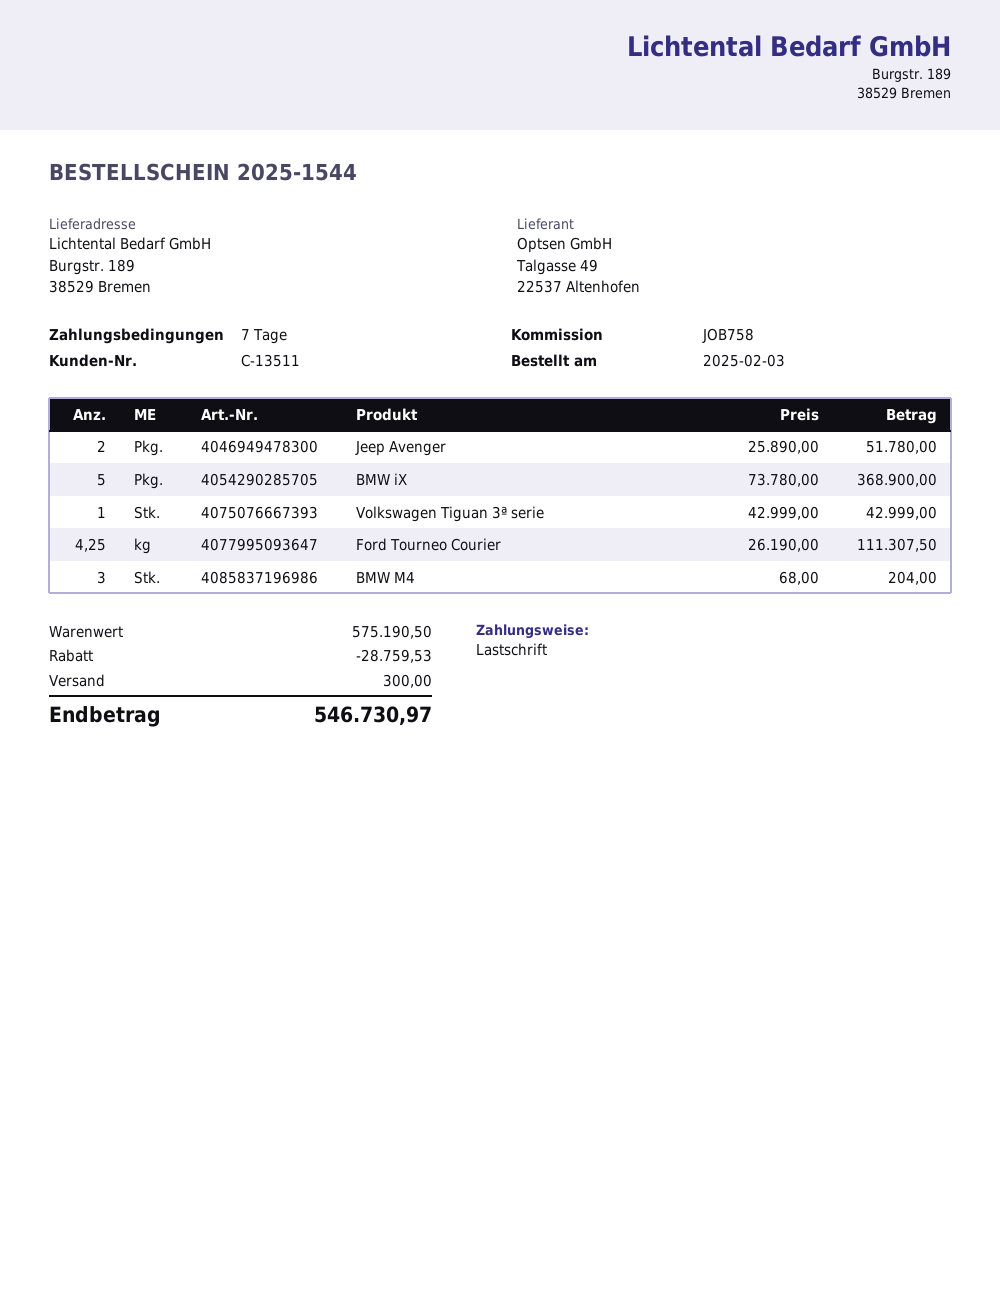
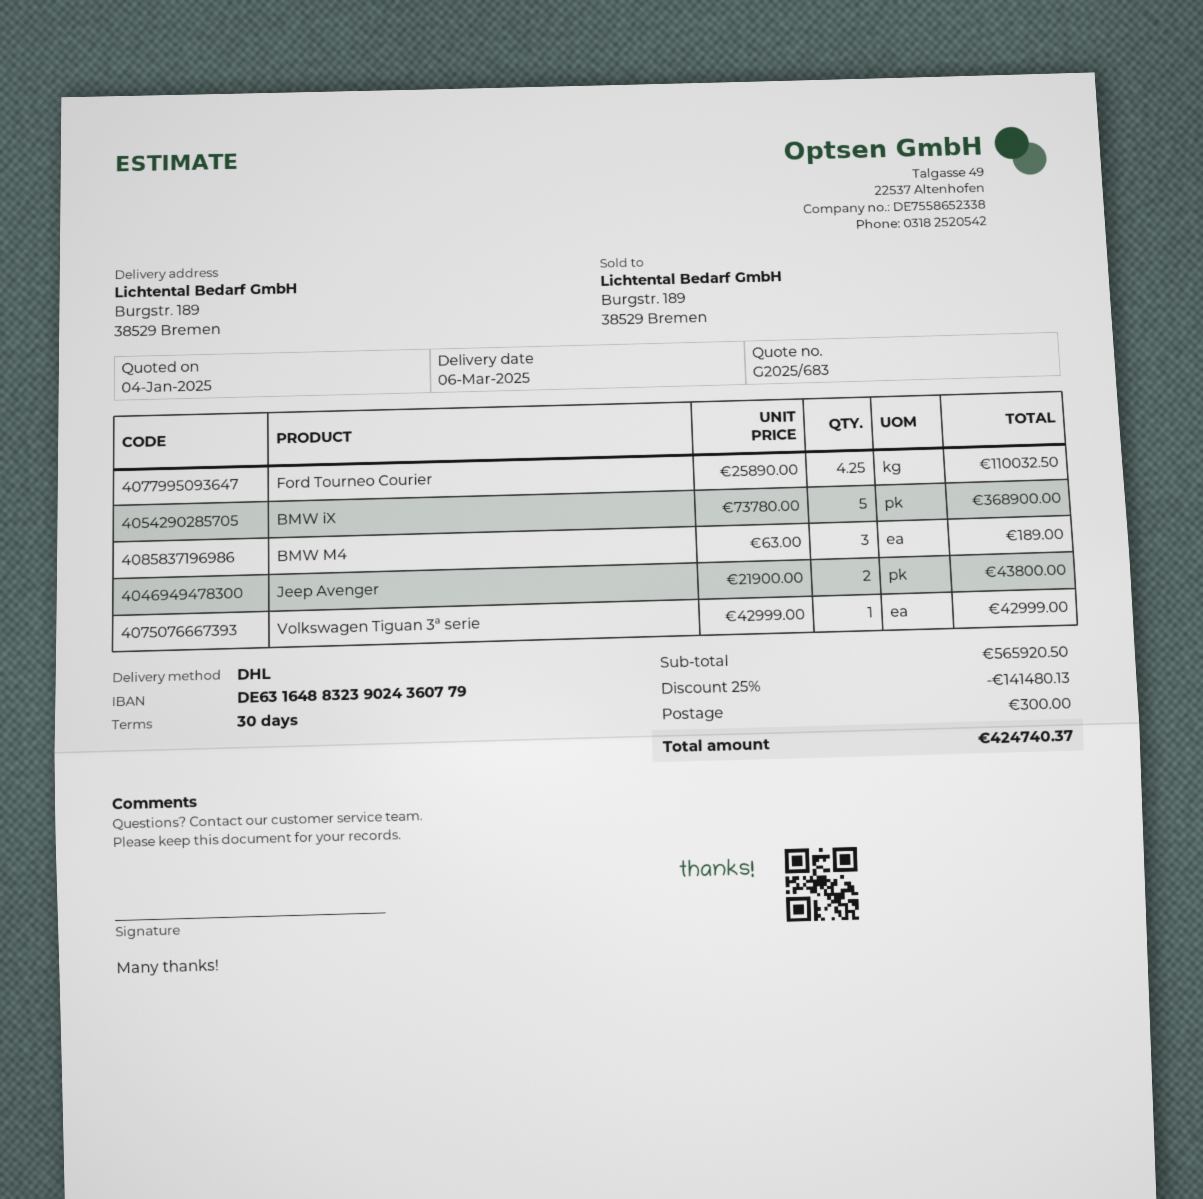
payment terms: 7 days -> 30 days
Jeep Avenger: 2 x 25890.00 = 51780.00 -> 2 x 21900.00 = 43800.00
Ford Tourneo Courier: 4.25 x 26190.00 = 111307.50 -> 4.25 x 25890.00 = 110032.50
BMW M4: 3 x 68.00 = 204.00 -> 3 x 63.00 = 189.00
subtotal: 575190.50 -> 565920.50
discount: 28759.53 -> 141480.13
total: 546730.97 -> 424740.37

